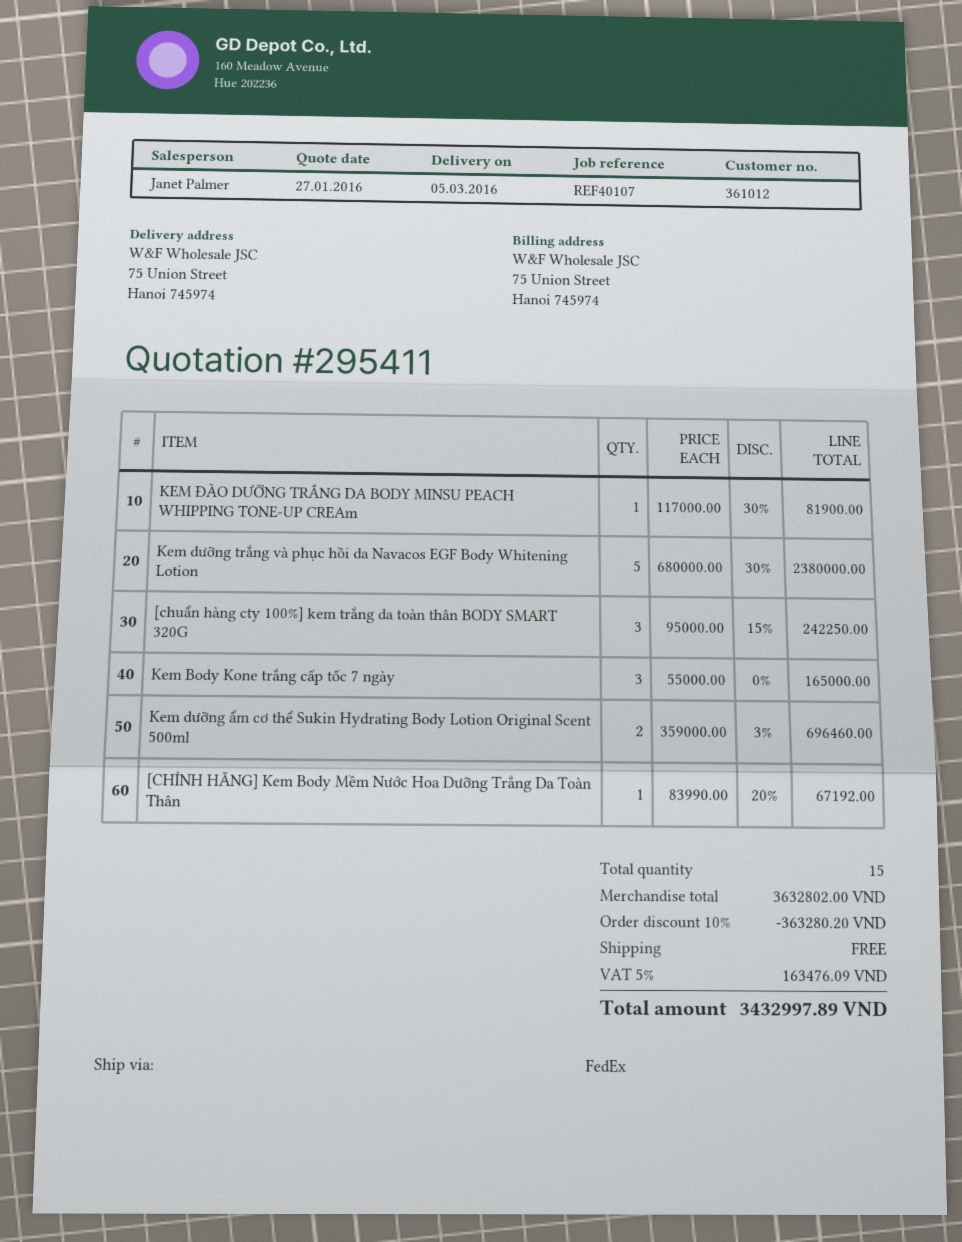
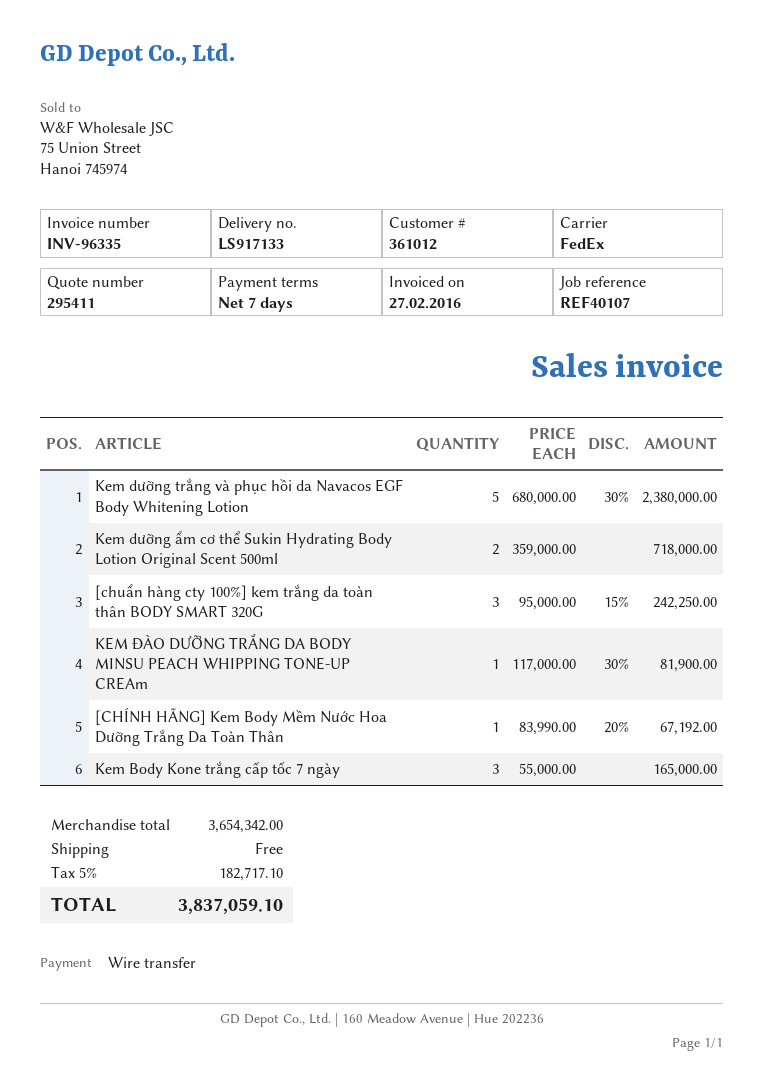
Kem dưỡng ẩm cơ thể Sukin Hydrating Body Lotion Original Scent 500ml: 2 x 359000.00 - 3% = 696460.00 -> 2 x 359000.00 = 718000.00
subtotal: 3632802.00 -> 3654342.00
discount: 10% = 363280.20 -> none
tax: 5% = 163476.09 -> 5% = 182717.10
total: 3432997.89 -> 3837059.10

